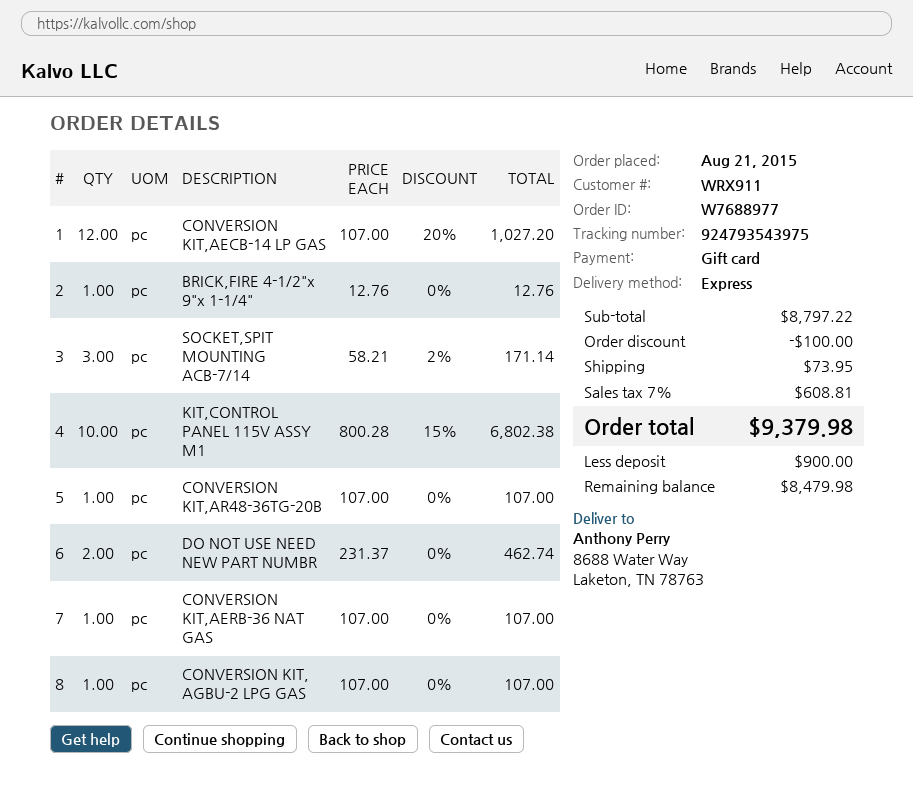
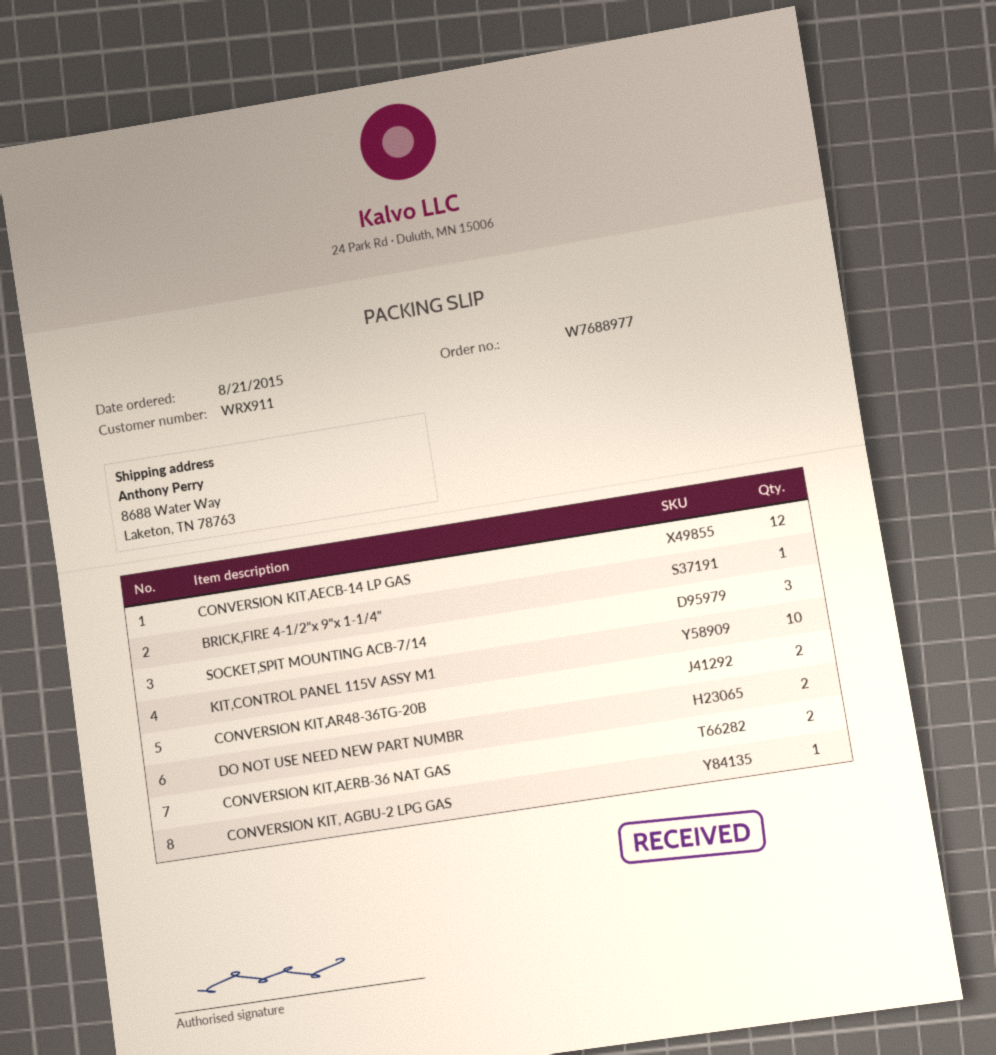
CONVERSION KIT,AR48-36TG-20B: 1 -> 2
CONVERSION KIT,AERB-36 NAT GAS: 1 -> 2

